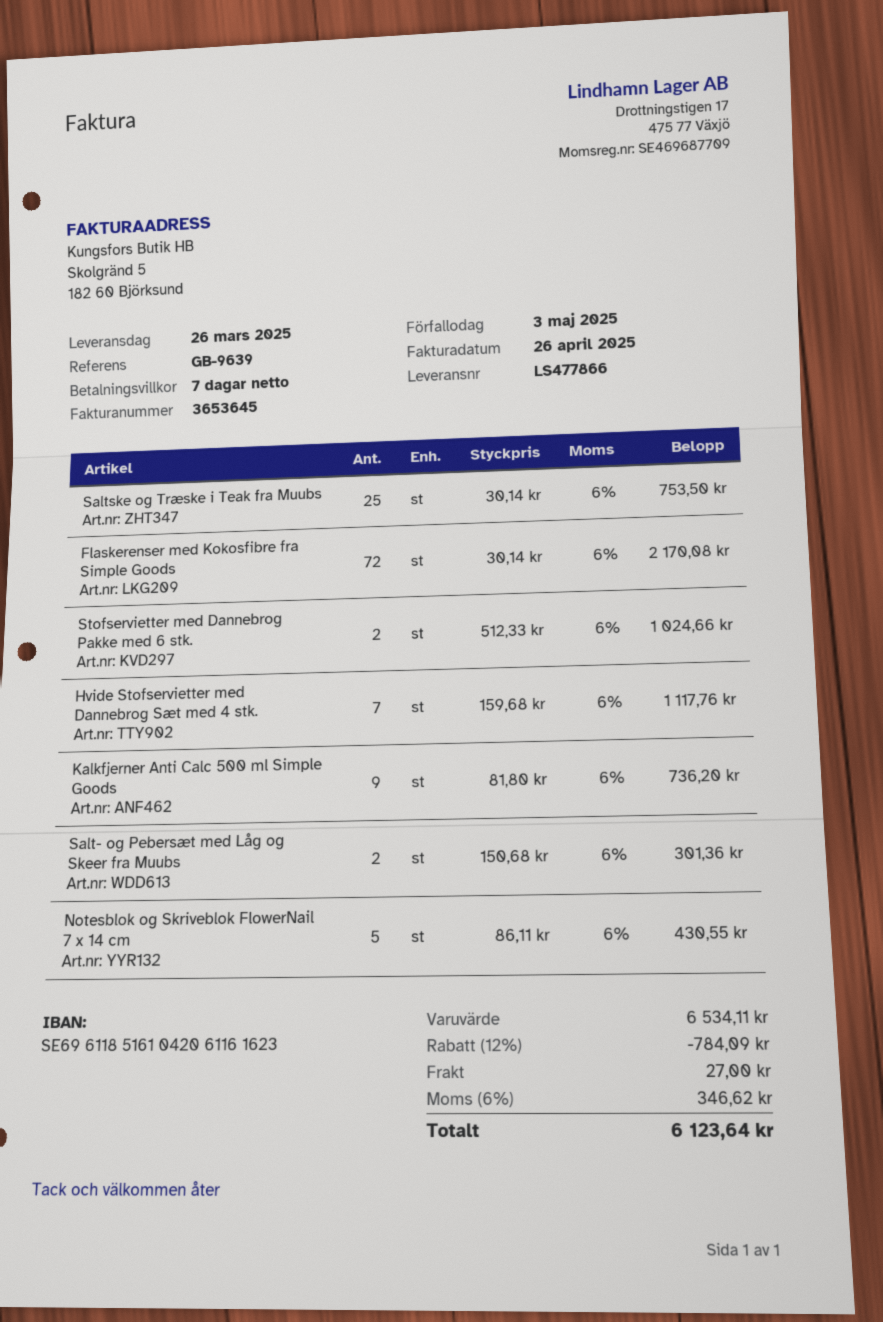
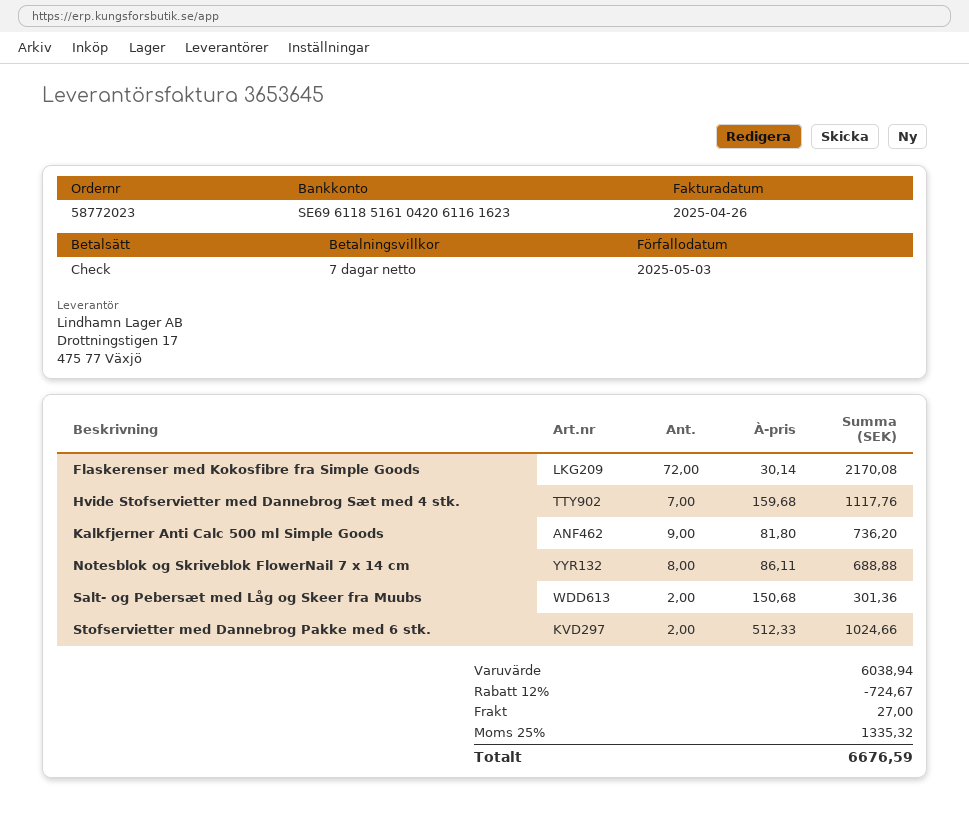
Saltske og Træske i Teak fra Muubs: 25 x 30.14 = 753.50 -> none
Notesblok og Skriveblok FlowerNail 7 x 14 cm: 5 x 86.11 = 430.55 -> 8 x 86.11 = 688.88
subtotal: 6534.11 -> 6038.94
discount: 12% = 784.09 -> 12% = 724.67
tax: 6% = 346.62 -> 25% = 1335.32
total: 6123.64 -> 6676.59

